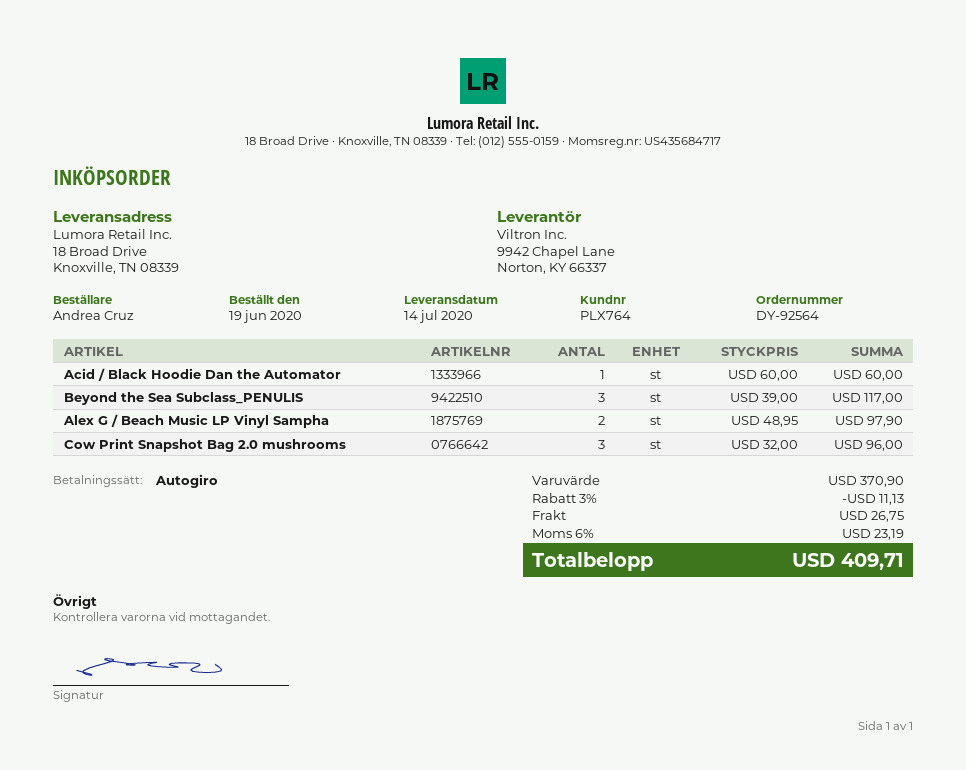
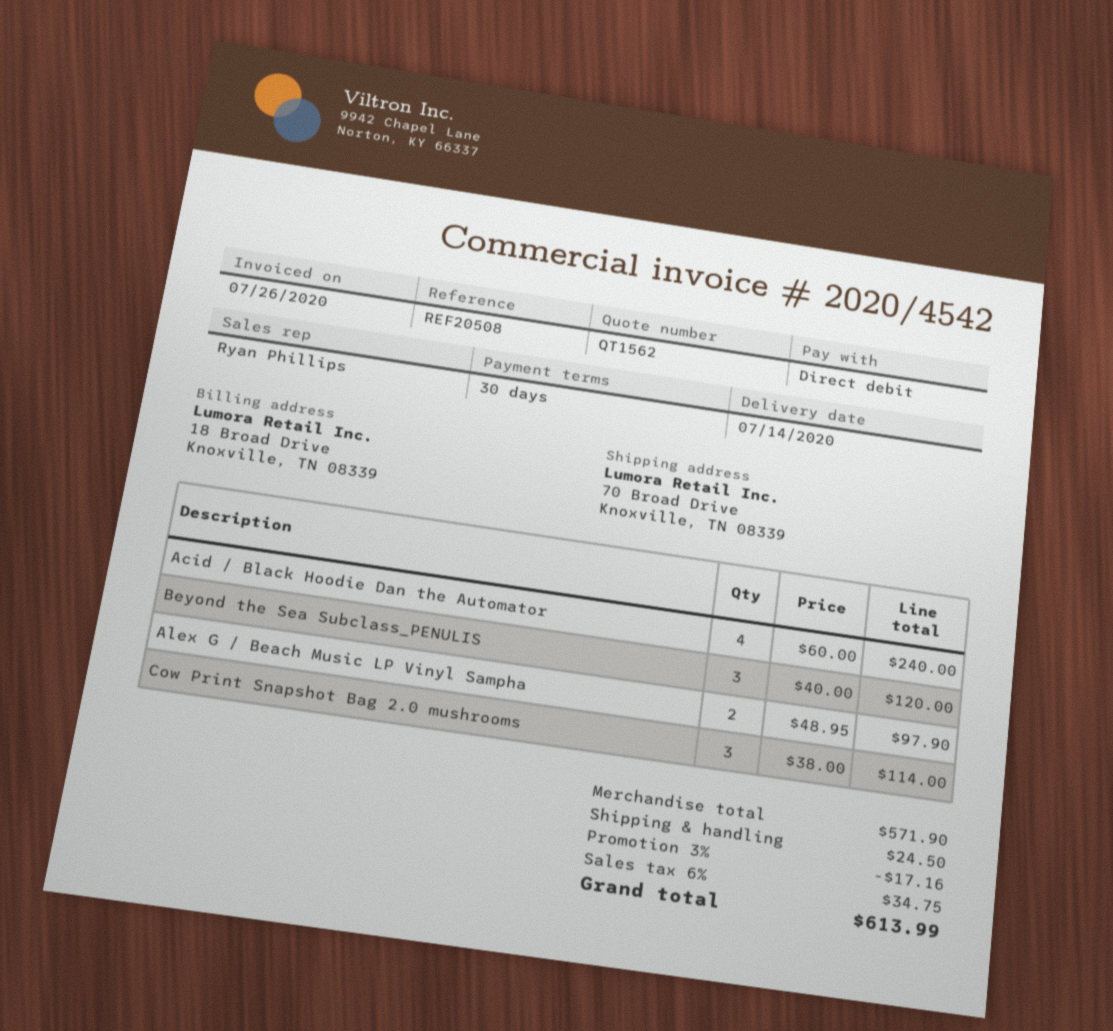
ship to: 18 Broad Drive, Knoxville, TN 08339 -> 70 Broad Drive, Knoxville, TN 08339
Acid / Black Hoodie Dan the Automator: 1 x 60.00 = 60.00 -> 4 x 60.00 = 240.00
Beyond the Sea Subclass_PENULIS: 3 x 39.00 = 117.00 -> 3 x 40.00 = 120.00
Cow Print Snapshot Bag 2.0 mushrooms: 3 x 32.00 = 96.00 -> 3 x 38.00 = 114.00
subtotal: 370.90 -> 571.90
discount: 3% = 11.13 -> 3% = 17.16
shipping: 26.75 -> 24.50
tax: 6% = 23.19 -> 6% = 34.75
total: 409.71 -> 613.99

